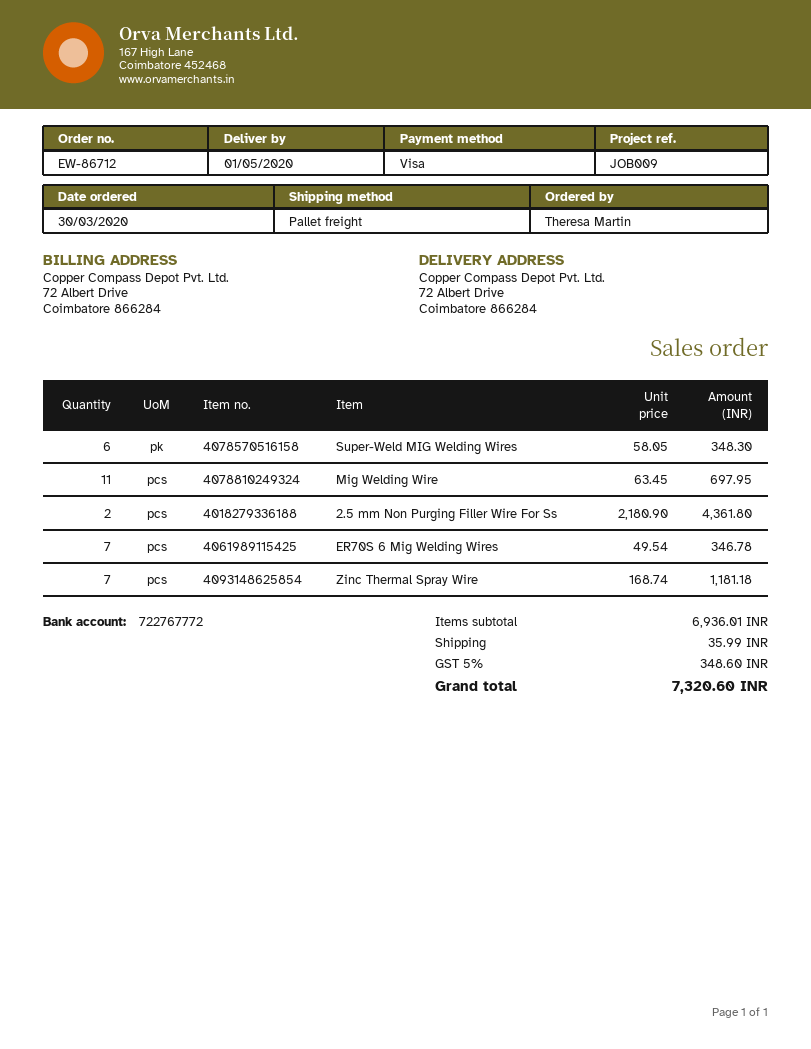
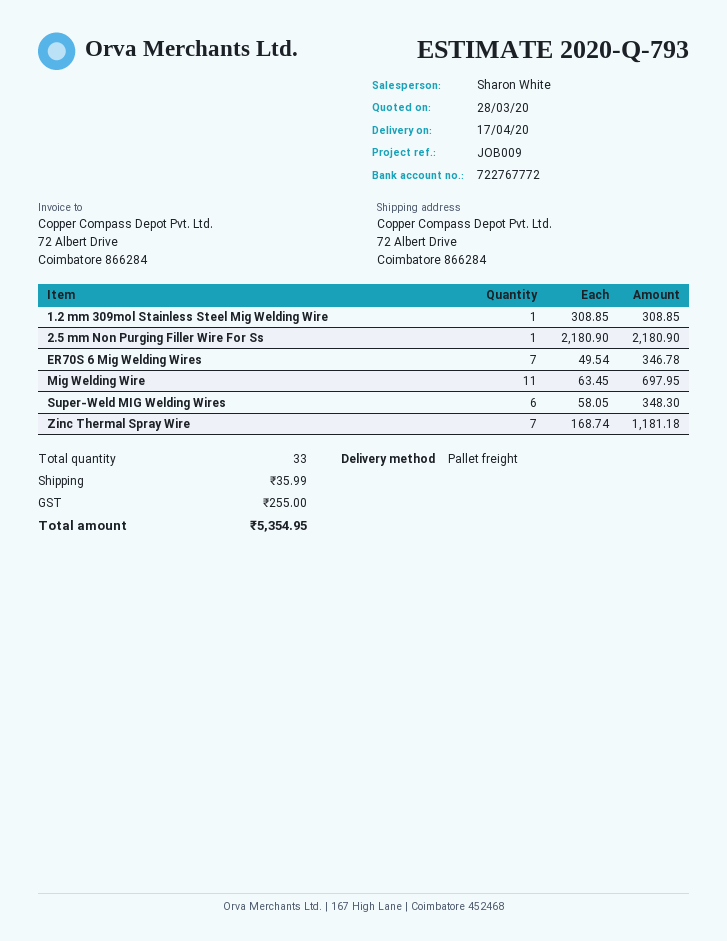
delivery date: 2020-05-01 -> 2020-04-17
2.5 mm Non Purging Filler Wire For Ss: 2 x 2180.90 = 4361.80 -> 1 x 2180.90 = 2180.90
1.2 mm 309mol Stainless Steel Mig Welding Wire: none -> 1 x 308.85 = 308.85
tax: 348.60 -> 255.00
total: 7320.60 -> 5354.95

